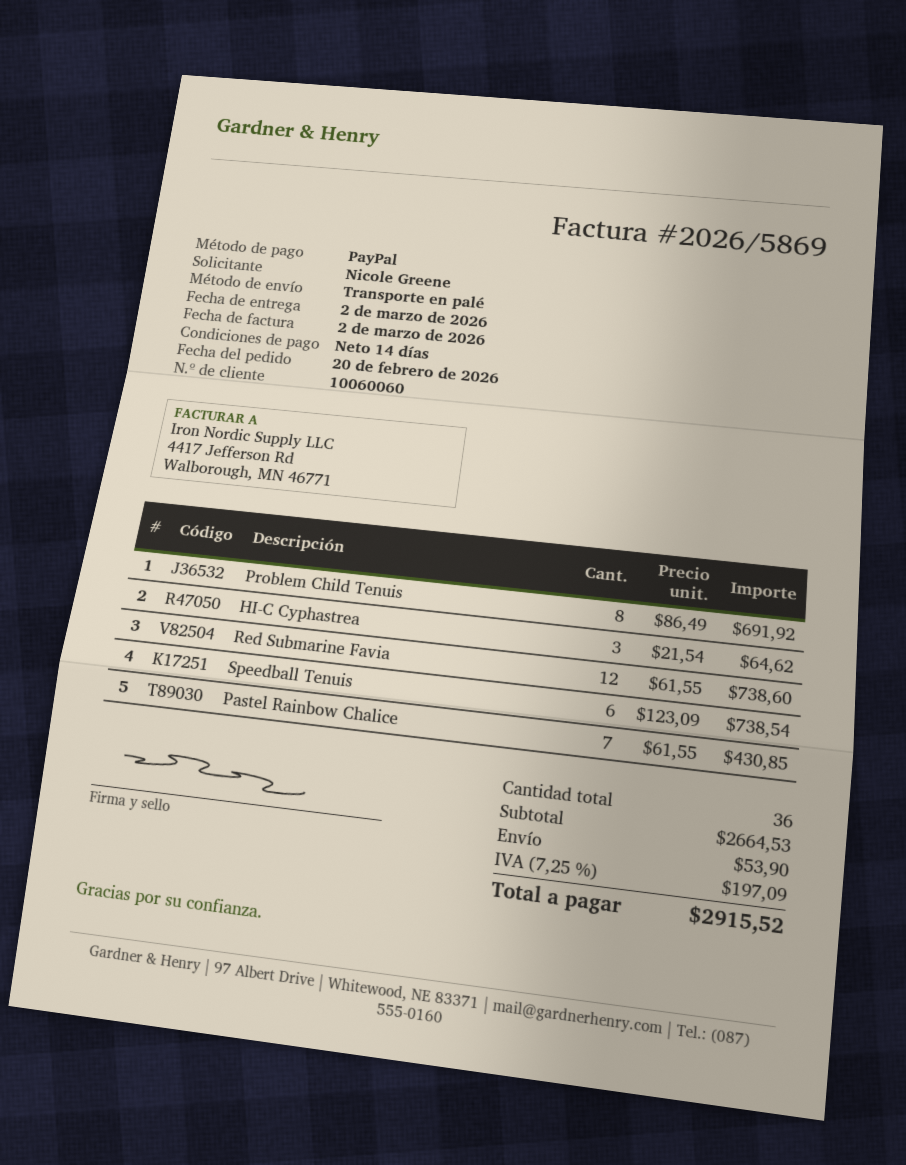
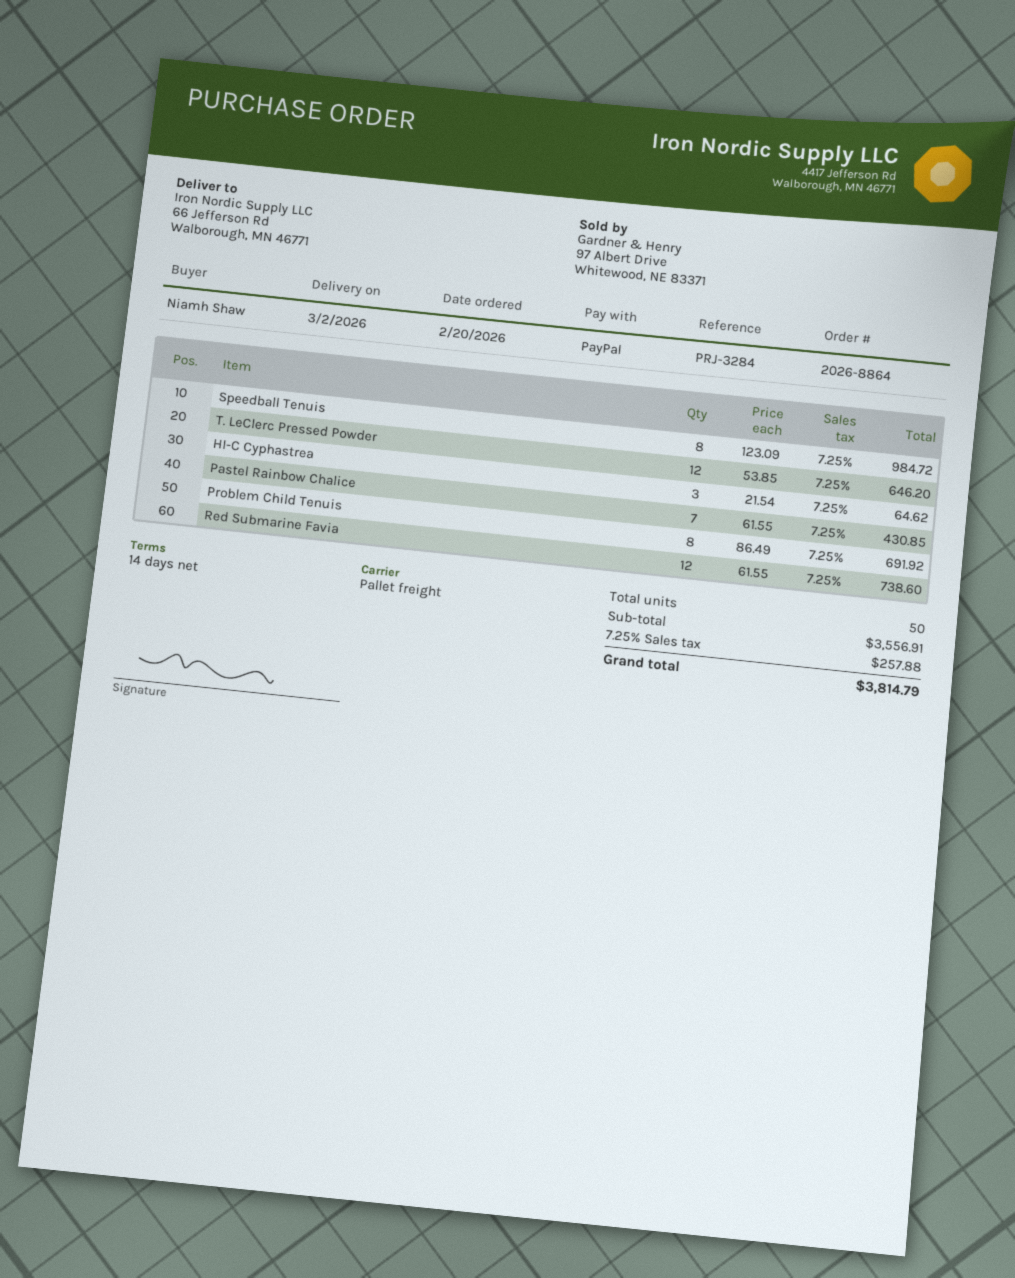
ordered by: Nicole Greene -> Niamh Shaw
Speedball Tenuis: 6 x 123.09 = 738.54 -> 8 x 123.09 = 984.72
T. LeClerc Pressed Powder: none -> 12 x 53.85 = 646.20
total quantity: 36 -> 50
subtotal: 2664.53 -> 3556.91
shipping: 53.90 -> none
tax: 7.25% = 197.09 -> 7.25% = 257.88
total: 2915.52 -> 3814.79

